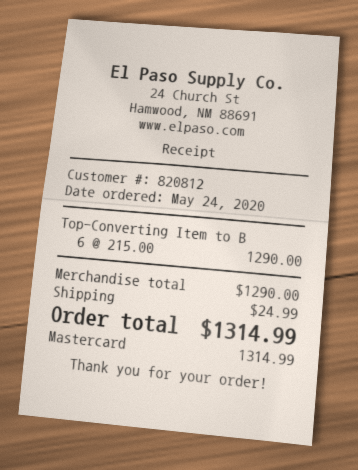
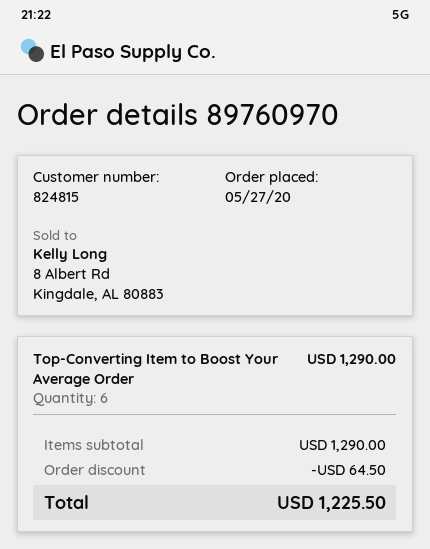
order date: 2020-05-24 -> 2020-05-27
customer number: 820812 -> 824815
discount: none -> 64.50
shipping: 24.99 -> none
total: 1314.99 -> 1225.50

